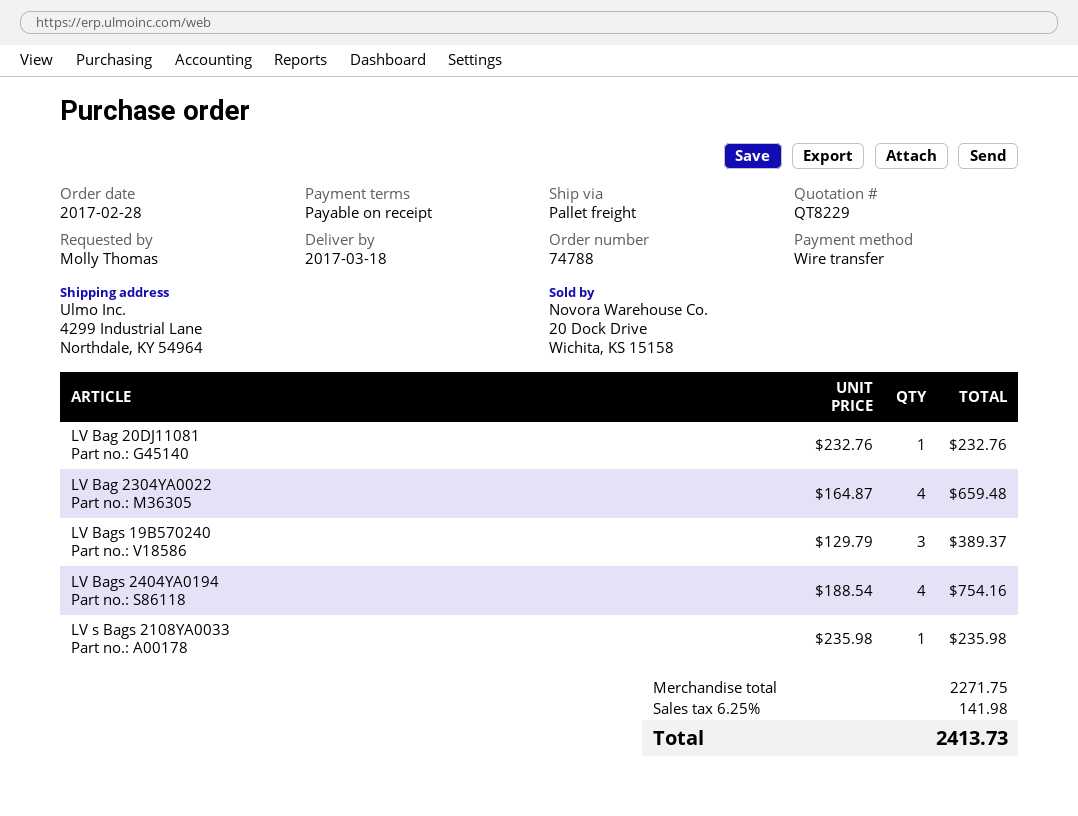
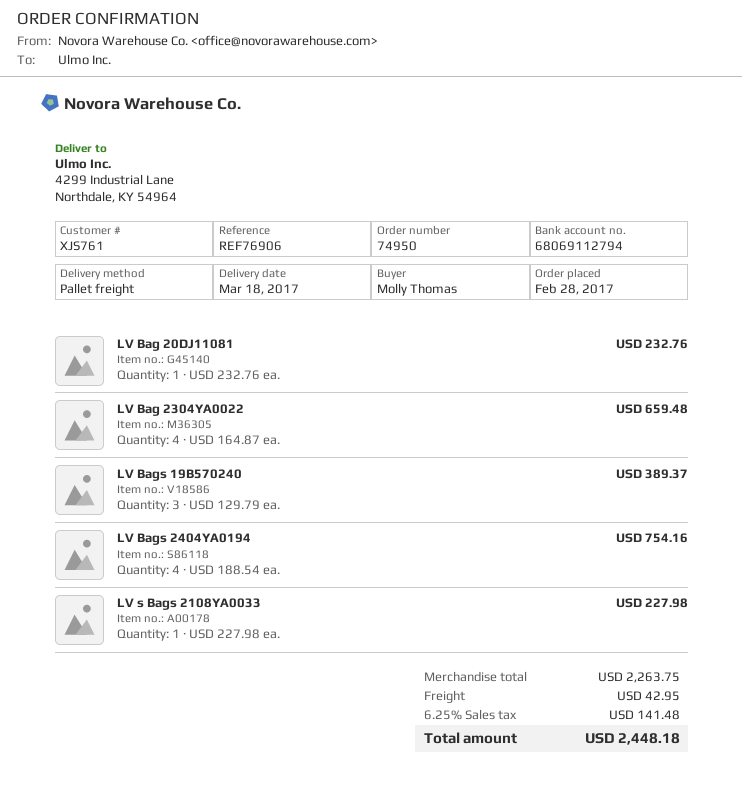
order number: 74788 -> 74950
LV s Bags 2108YA0033: 1 x 235.98 = 235.98 -> 1 x 227.98 = 227.98
subtotal: 2271.75 -> 2263.75
shipping: none -> 42.95
tax: 6.25% = 141.98 -> 6.25% = 141.48
total: 2413.73 -> 2448.18

